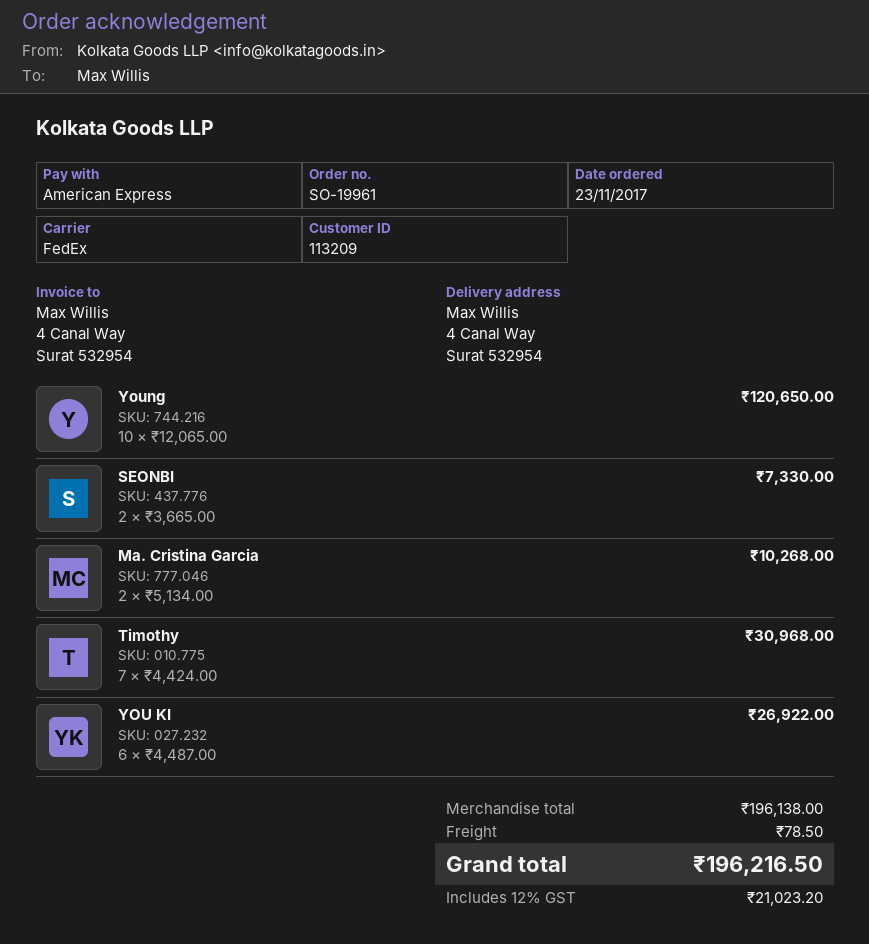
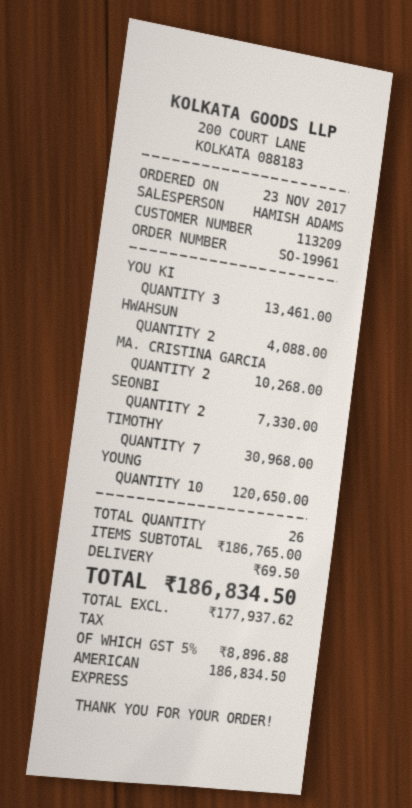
YOU KI: 6 for 26922.00 -> 3 for 13461.00
HWAHSUN: none -> 2 for 4088.00
subtotal: 196138.00 -> 186765.00
shipping: 78.50 -> 69.50
tax: 12% = 21023.20 -> 5% = 8896.88
total: 196216.50 -> 186834.50

